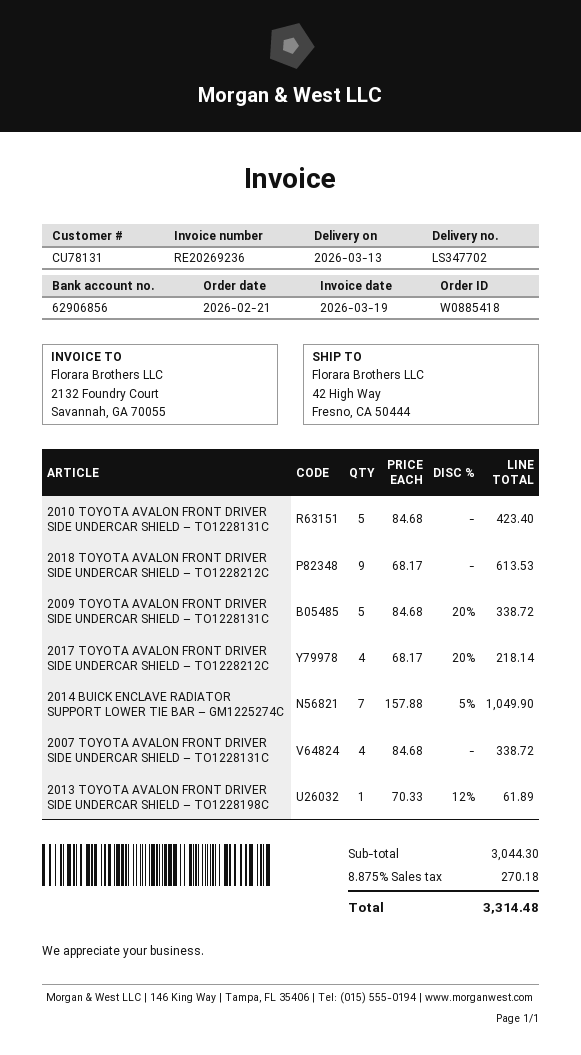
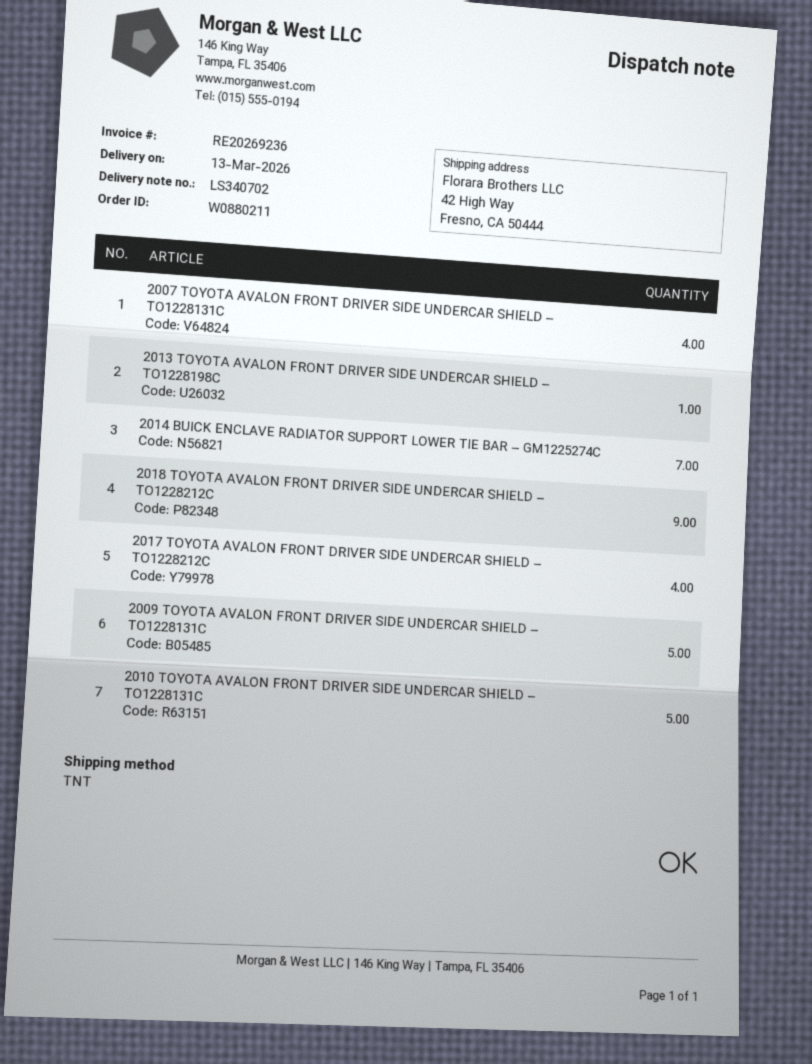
order number: W0885418 -> W0880211
delivery note number: LS347702 -> LS340702

